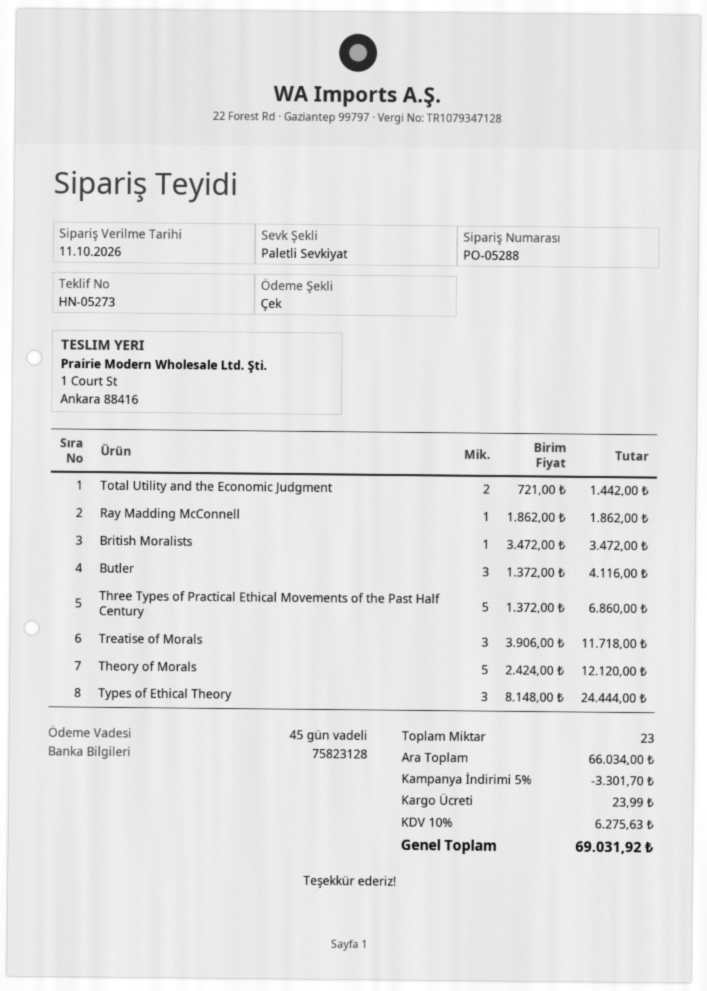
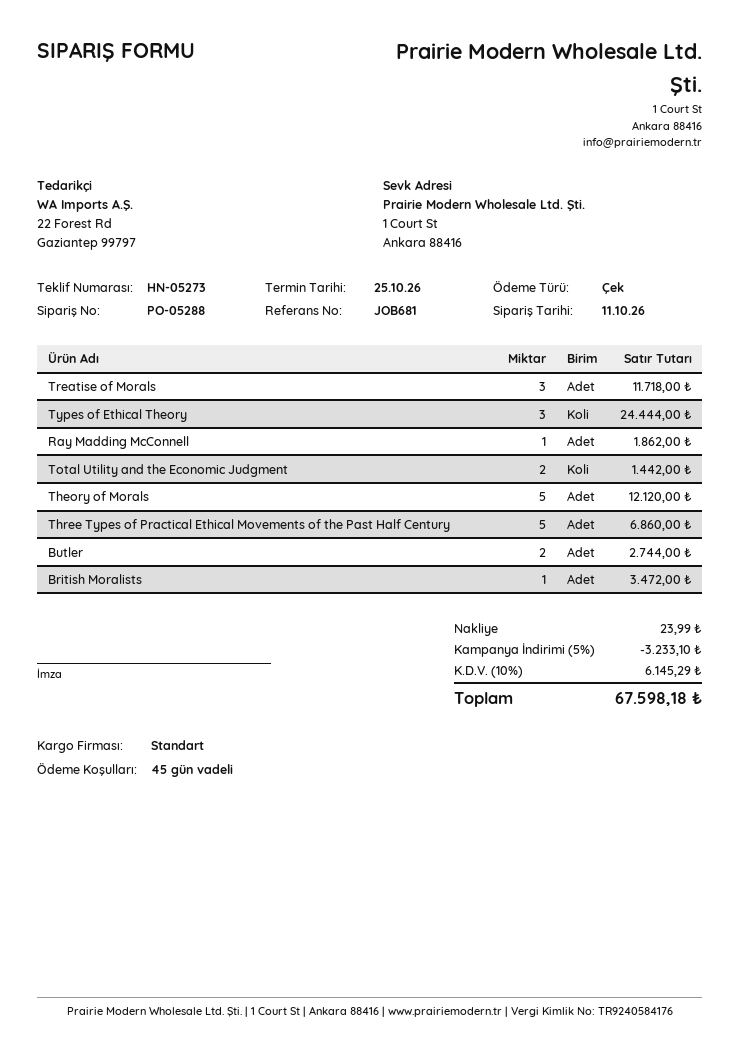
shipping method: pallet freight -> standard
Butler: 3 for 4116.00 -> 2 for 2744.00
discount: 5% = 3301.70 -> 5% = 3233.10
tax: 10% = 6275.63 -> 10% = 6145.29
total: 69031.92 -> 67598.18

